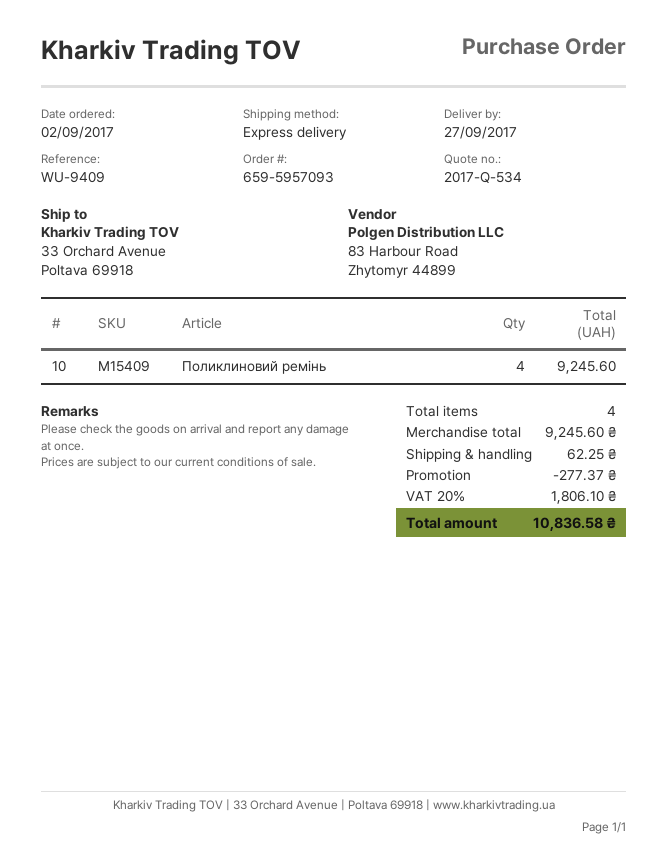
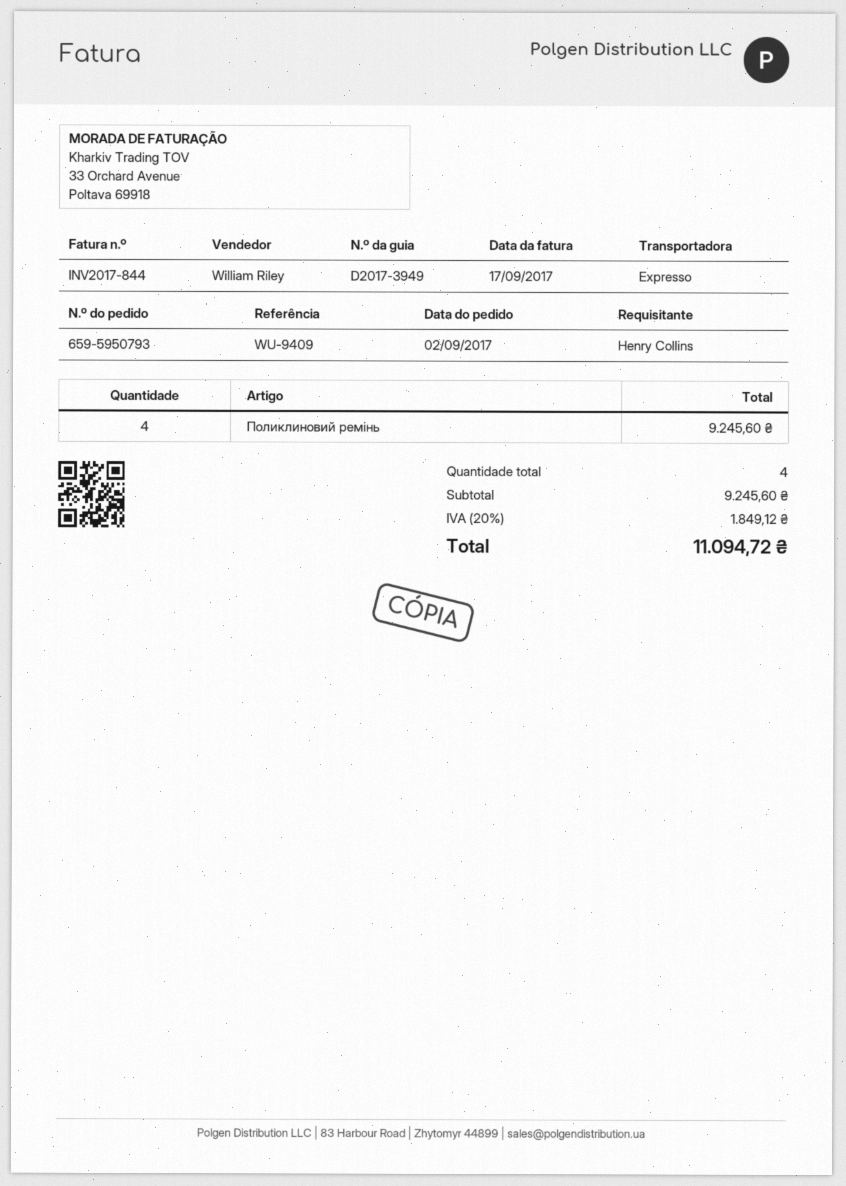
order number: 659-5957093 -> 659-5950793
discount: 277.37 -> none
shipping: 62.25 -> none
tax: 20% = 1806.10 -> 20% = 1849.12
total: 10836.58 -> 11094.72

